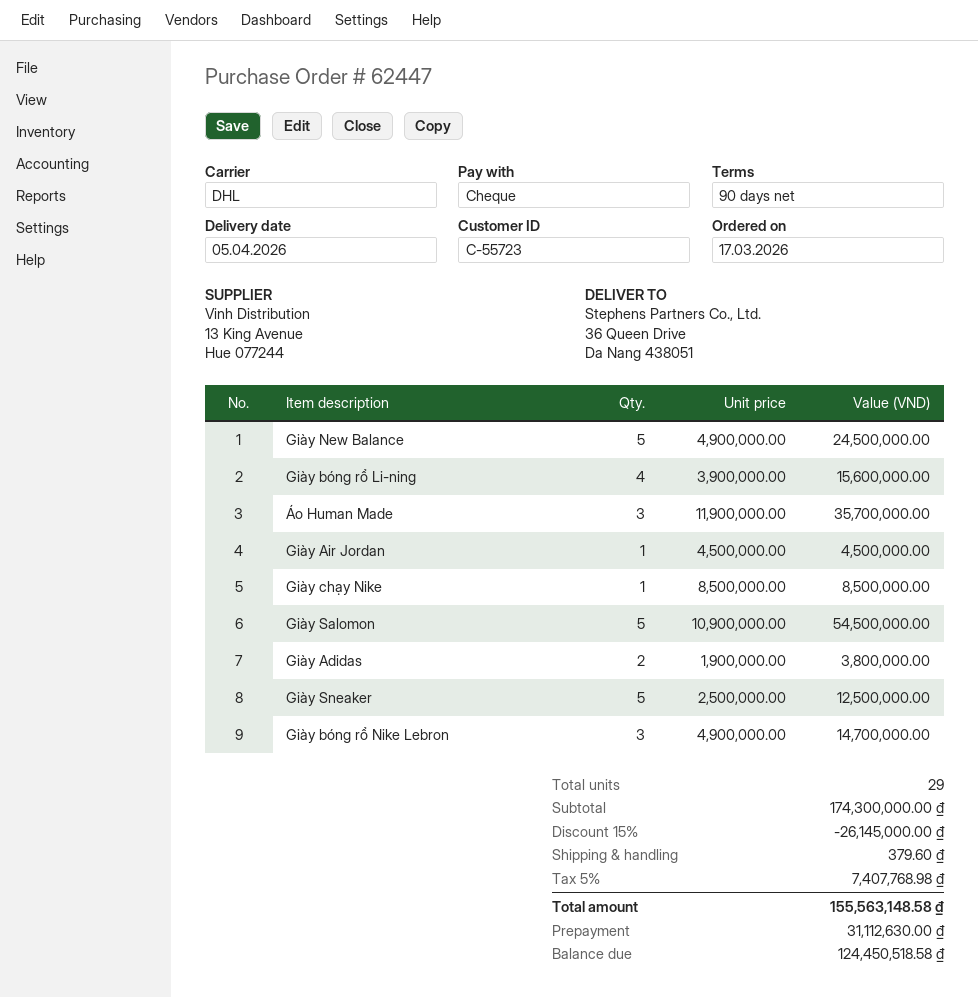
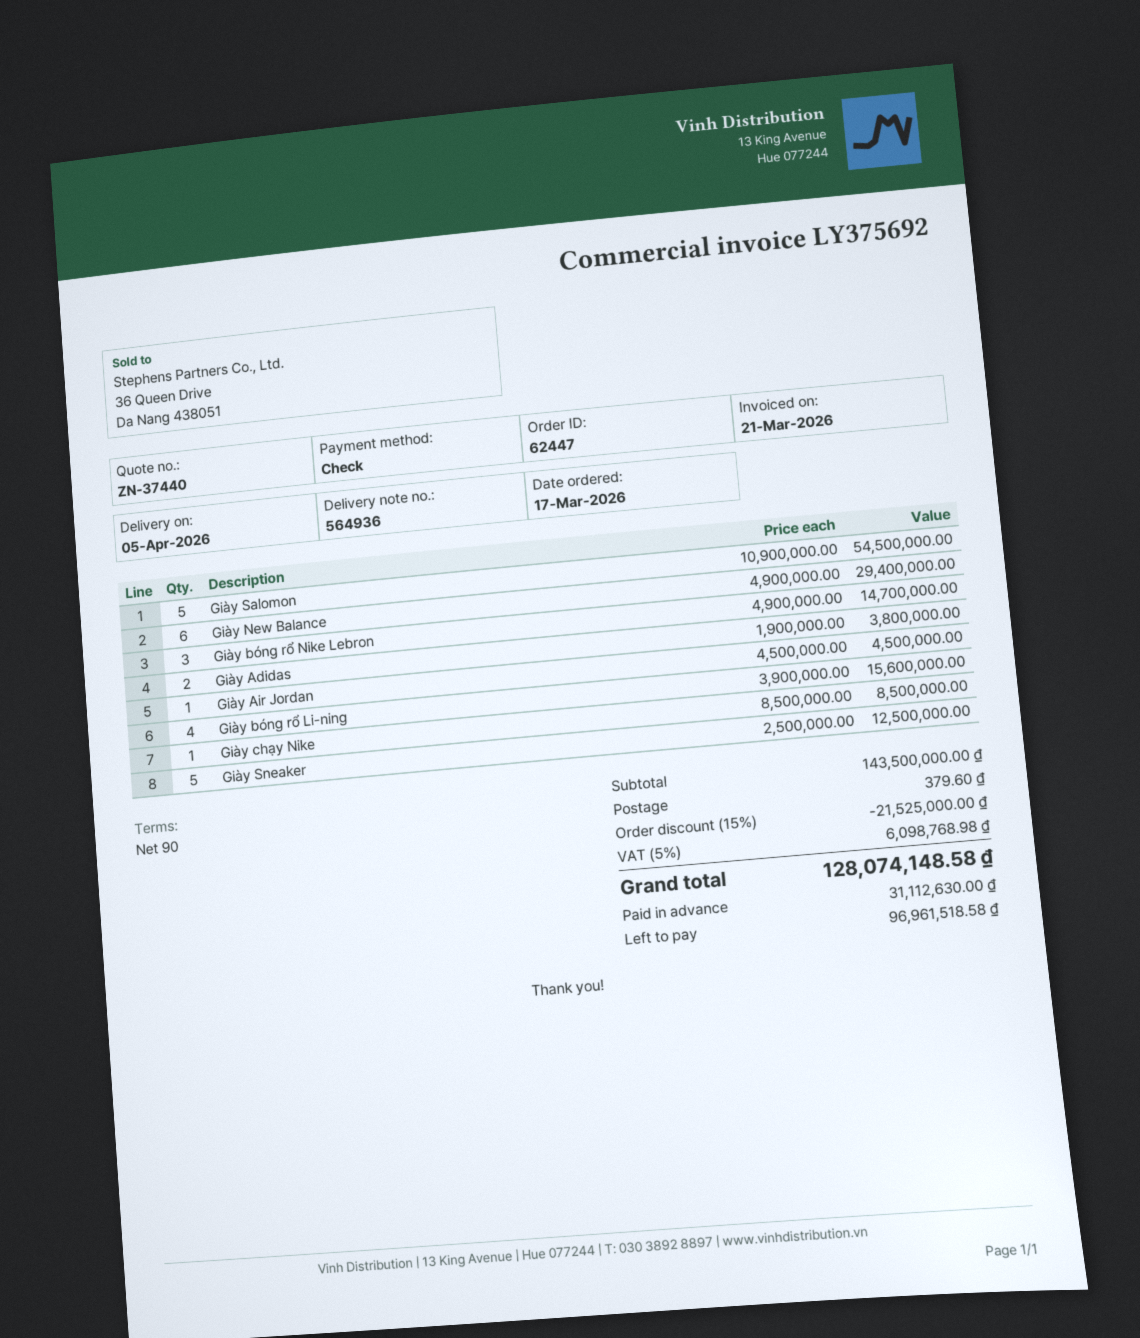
Giày New Balance: 5 x 4900000.00 = 24500000.00 -> 6 x 4900000.00 = 29400000.00
Áo Human Made: 3 x 11900000.00 = 35700000.00 -> none
subtotal: 174300000.00 -> 143500000.00
discount: 15% = 26145000.00 -> 15% = 21525000.00
tax: 5% = 7407768.98 -> 5% = 6098768.98
total: 155563148.58 -> 128074148.58
balance: 124450518.58 -> 96961518.58

